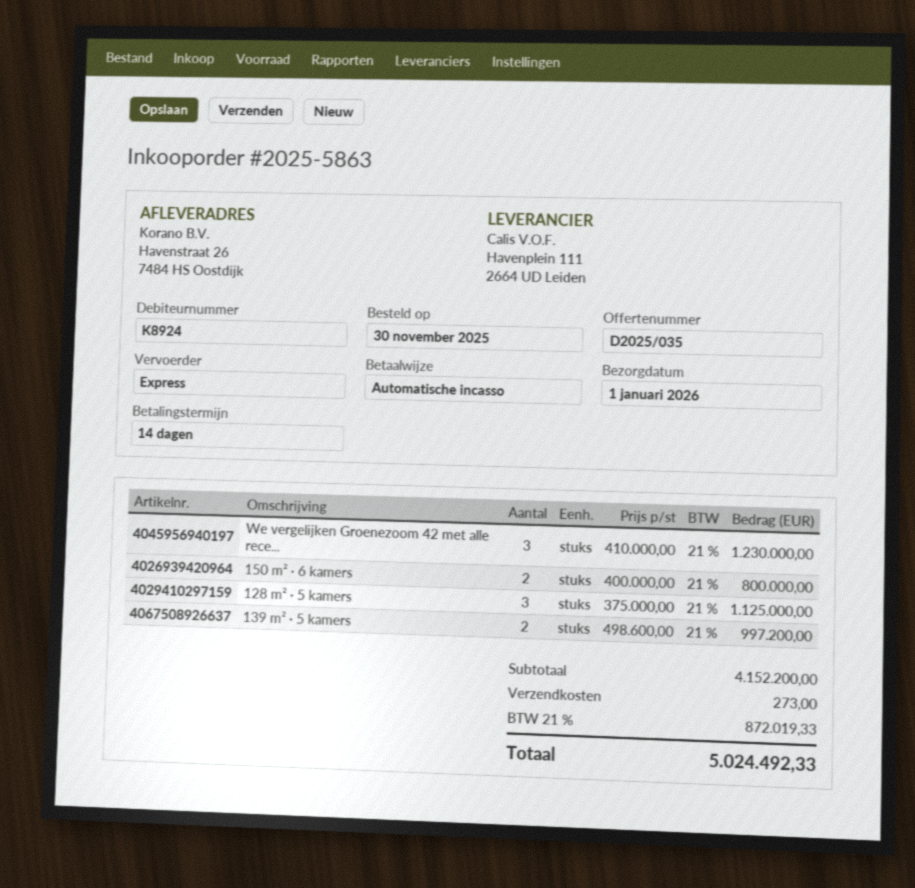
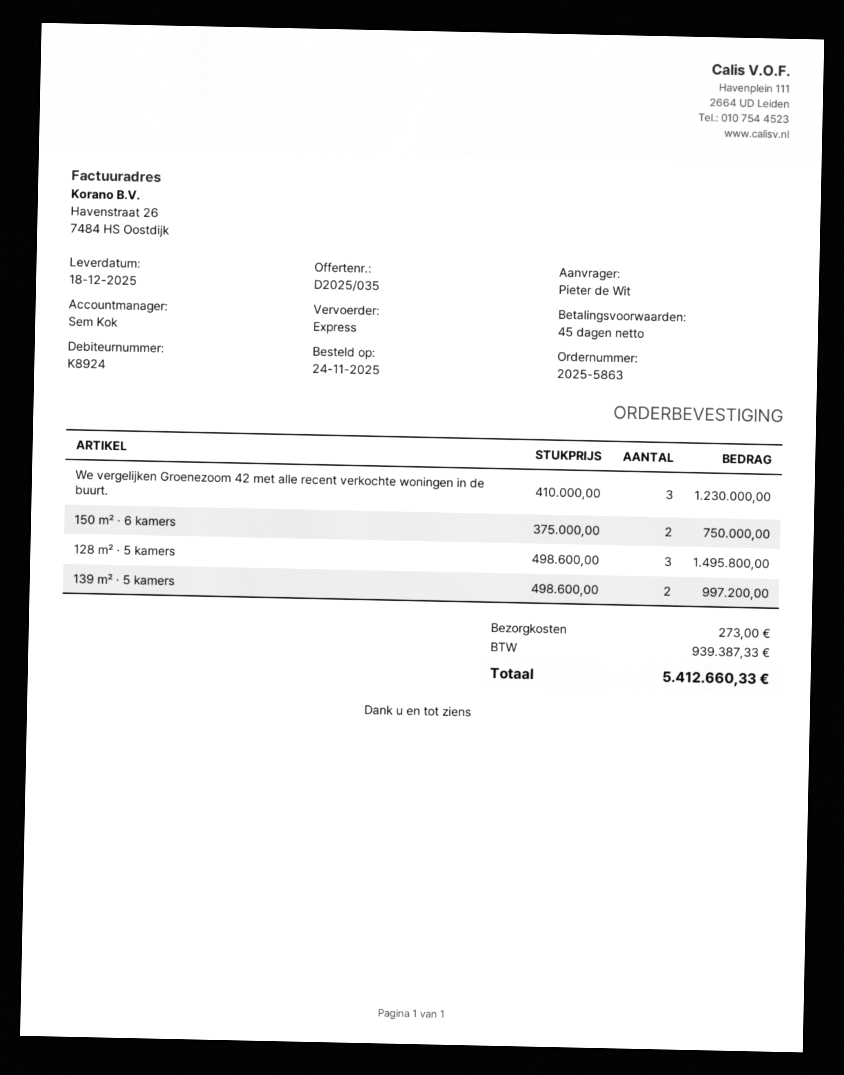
order date: 2025-11-30 -> 2025-11-24
delivery date: 2026-01-01 -> 2025-12-18
payment terms: 14 days -> 45 days
150 m² · 6 kamers: 2 x 400000.00 = 800000.00 -> 2 x 375000.00 = 750000.00
128 m² · 5 kamers: 3 x 375000.00 = 1125000.00 -> 3 x 498600.00 = 1495800.00
tax: 872019.33 -> 939387.33
total: 5024492.33 -> 5412660.33

